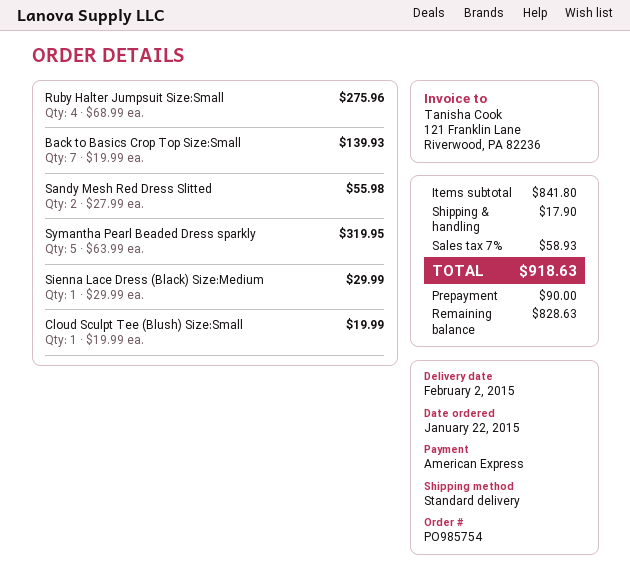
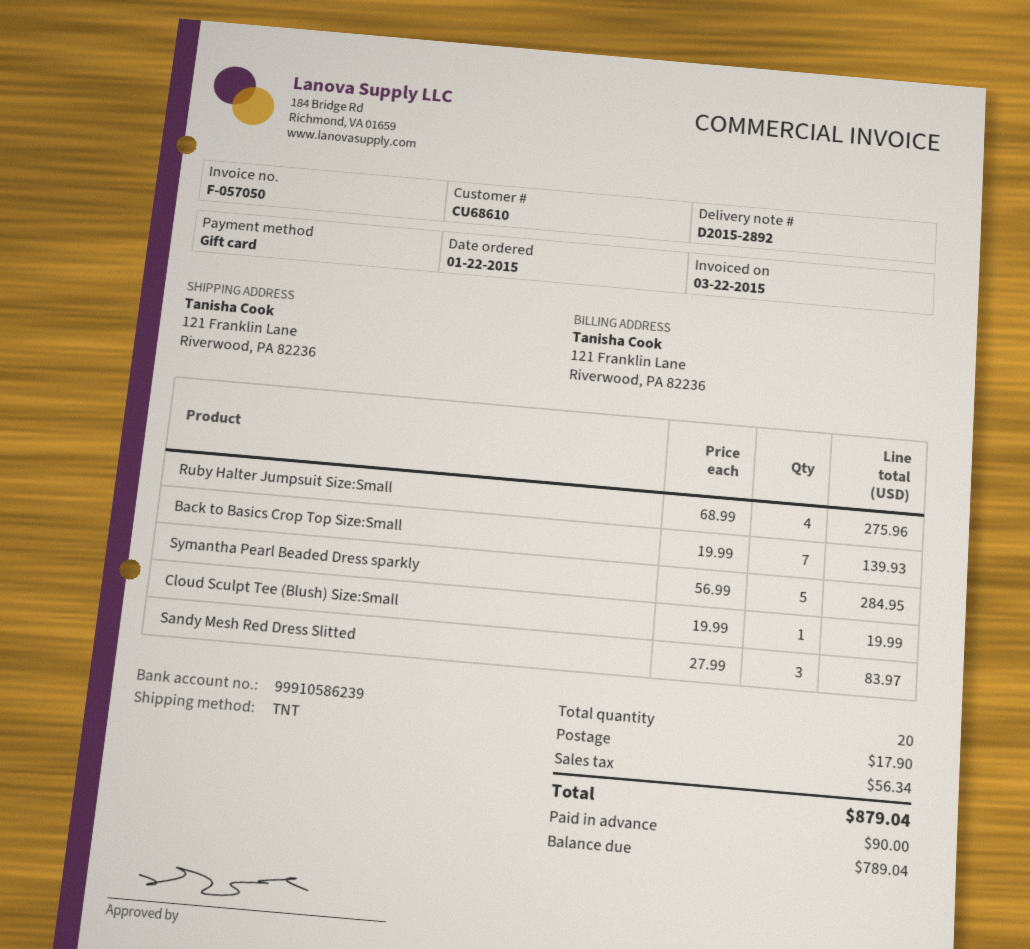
payment method: American Express -> gift card
shipping method: standard -> TNT
Sandy Mesh Red Dress Slitted: 2 x 27.99 = 55.98 -> 3 x 27.99 = 83.97
Symantha Pearl Beaded Dress sparkly: 5 x 63.99 = 319.95 -> 5 x 56.99 = 284.95
Sienna Lace Dress (Black) Size:Medium: 1 x 29.99 = 29.99 -> none
tax: 58.93 -> 56.34
total: 918.63 -> 879.04
balance: 828.63 -> 789.04

